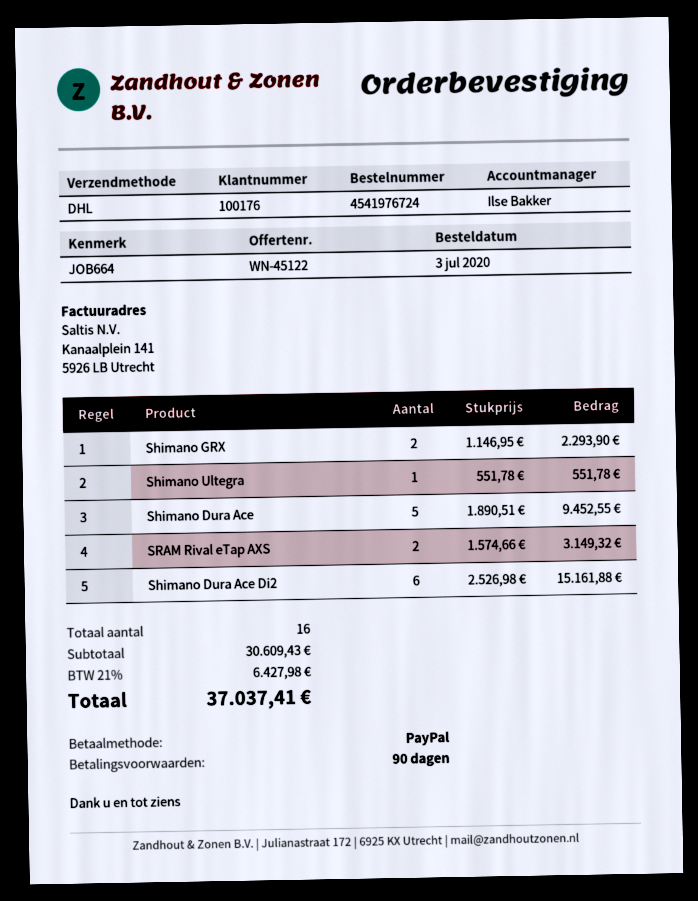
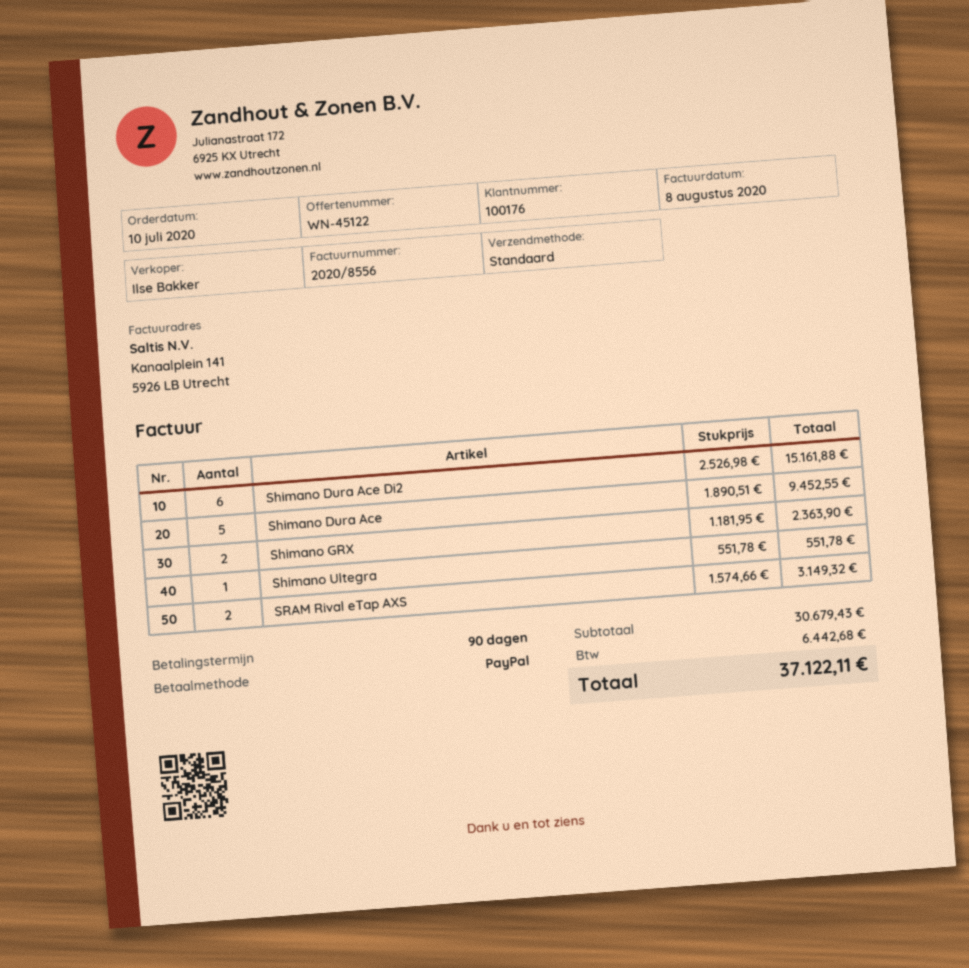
order date: 2020-07-03 -> 2020-07-10
shipping method: DHL -> standard
Shimano GRX: 2 x 1146.95 = 2293.90 -> 2 x 1181.95 = 2363.90
subtotal: 30609.43 -> 30679.43
tax: 6427.98 -> 6442.68
total: 37037.41 -> 37122.11

